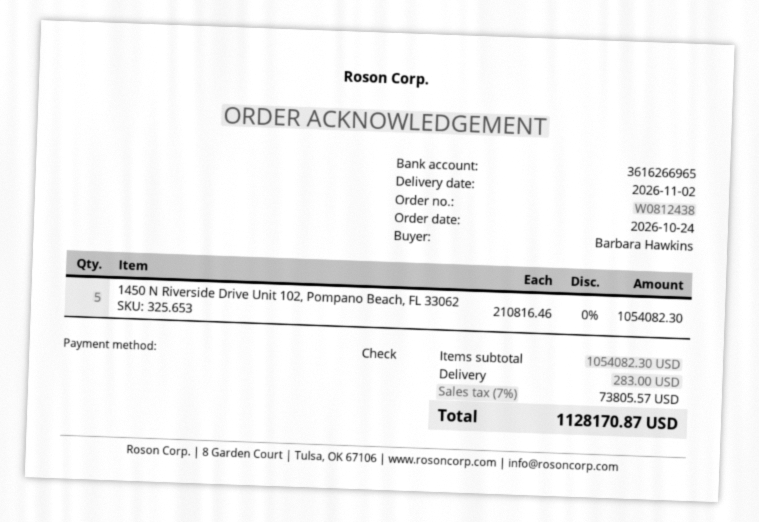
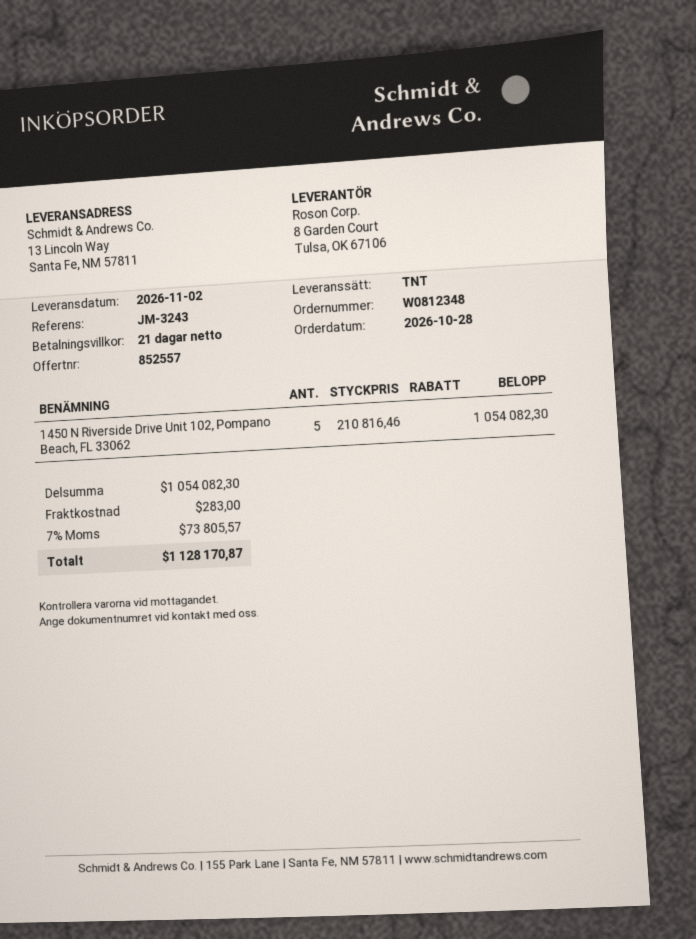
order number: W0812438 -> W0812348
order date: 2026-10-24 -> 2026-10-28

